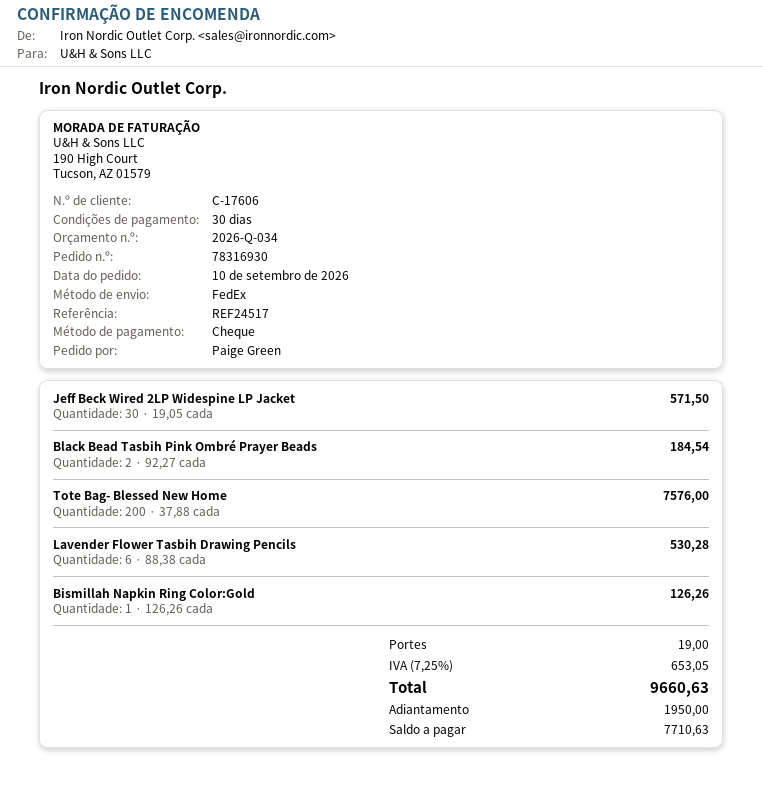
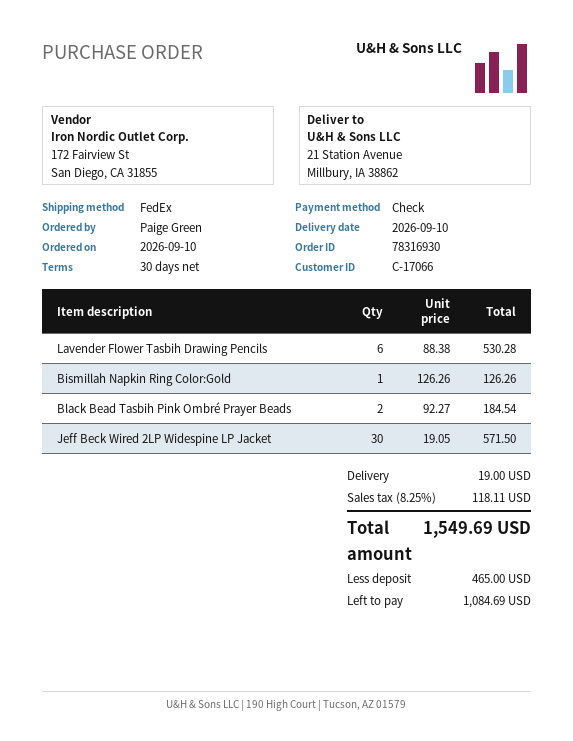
customer number: C-17606 -> C-17066
Tote Bag- Blessed New Home: 200 x 37.88 = 7576.00 -> none
tax: 7.25% = 653.05 -> 8.25% = 118.11
total: 9660.63 -> 1549.69
deposit: 1950.00 -> 465.00
balance: 7710.63 -> 1084.69

